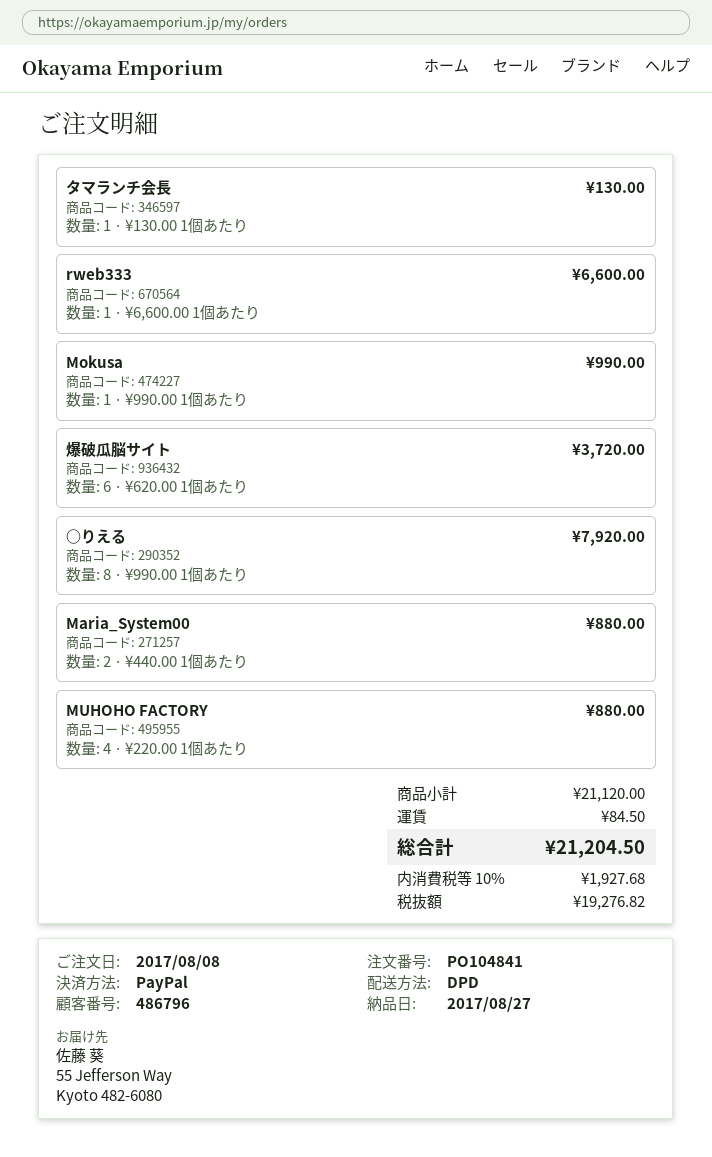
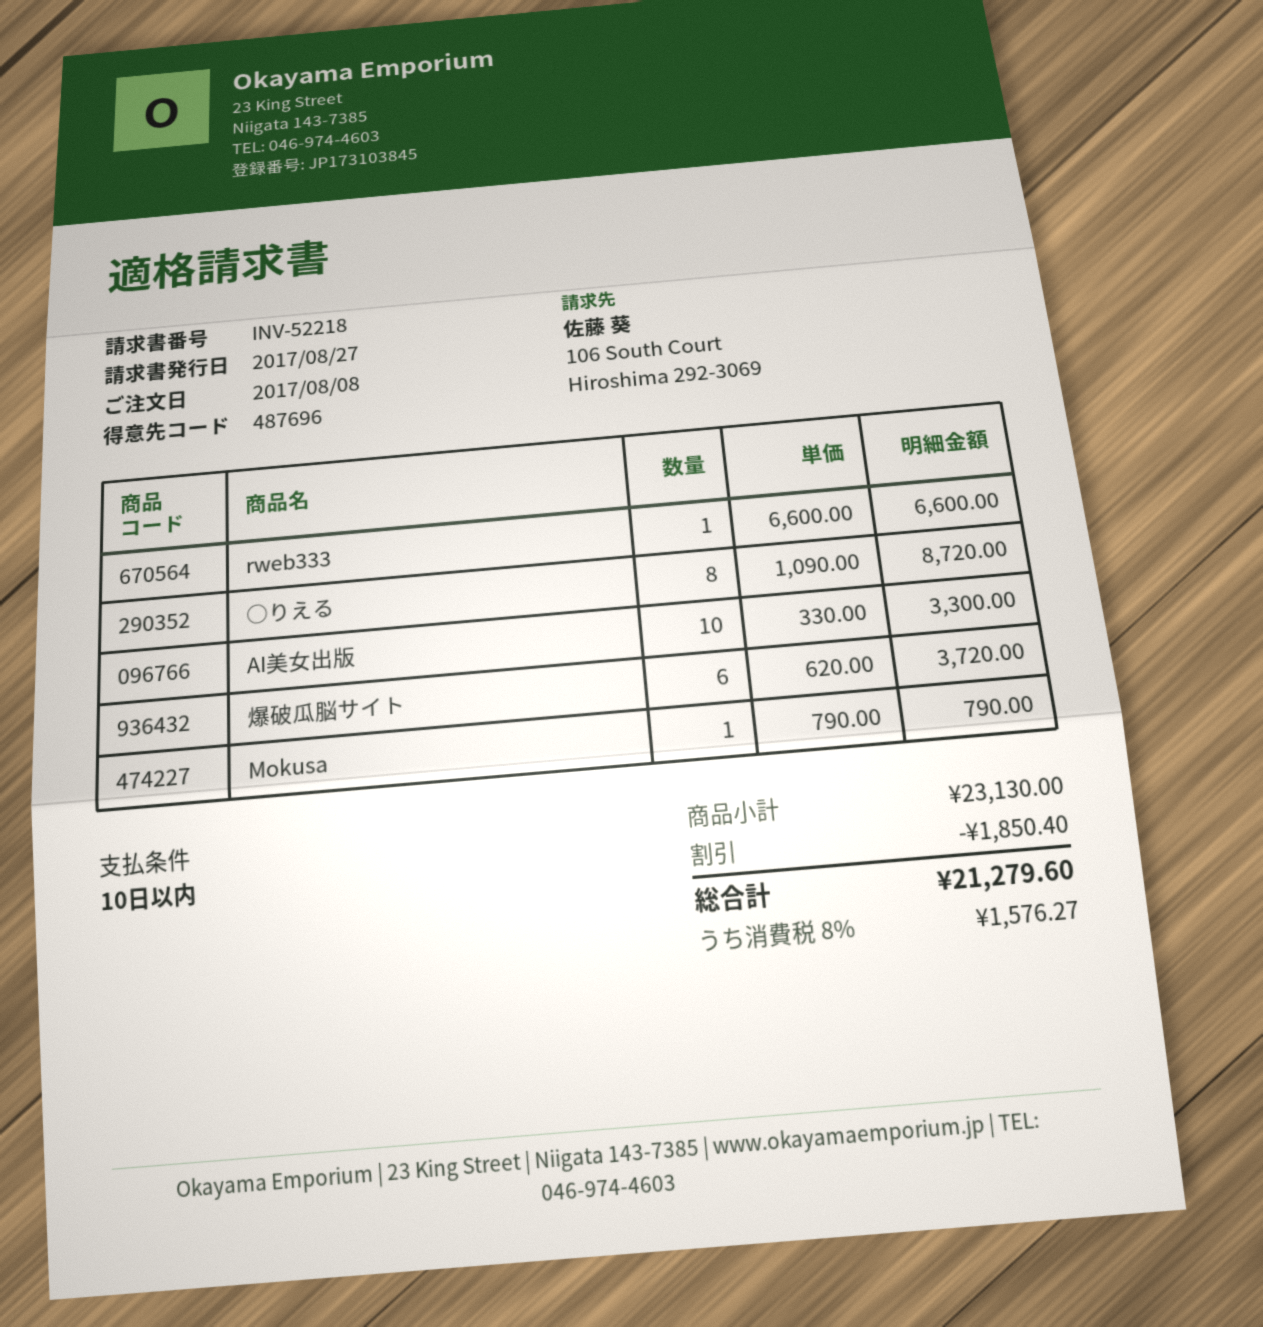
customer number: 486796 -> 487696
タマランチ会長: 1 x 130.00 = 130.00 -> none
Mokusa: 1 x 990.00 = 990.00 -> 1 x 790.00 = 790.00
○りえる: 8 x 990.00 = 7920.00 -> 8 x 1090.00 = 8720.00
Maria_System00: 2 x 440.00 = 880.00 -> none
MUHOHO FACTORY: 4 x 220.00 = 880.00 -> none
AI美女出版: none -> 10 x 330.00 = 3300.00
subtotal: 21120.00 -> 23130.00
discount: none -> 1850.40
shipping: 84.50 -> none
tax: 10% = 1927.68 -> 8% = 1576.27
total: 21204.50 -> 21279.60

